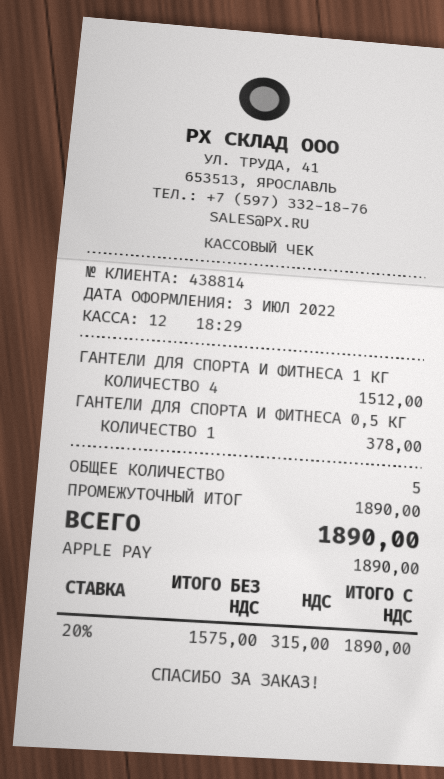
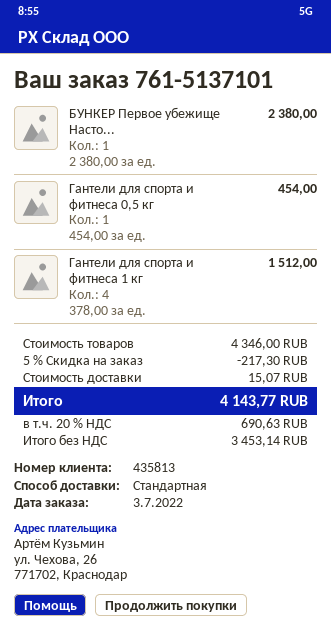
customer number: 438814 -> 435813
ГАНТЕЛИ ДЛЯ СПОРТА И ФИТНЕСА 0,5 КГ: 1 for 378.00 -> 1 for 454.00
БУНКЕР Первое убежище Насто...: none -> 1 for 2380.00
subtotal: 1890.00 -> 4346.00
discount: none -> 5% = 217.30
shipping: none -> 15.07
net: 1575.00 -> 3453.14
tax: 20% = 315.00 -> 20% = 690.63
total: 1890.00 -> 4143.77

